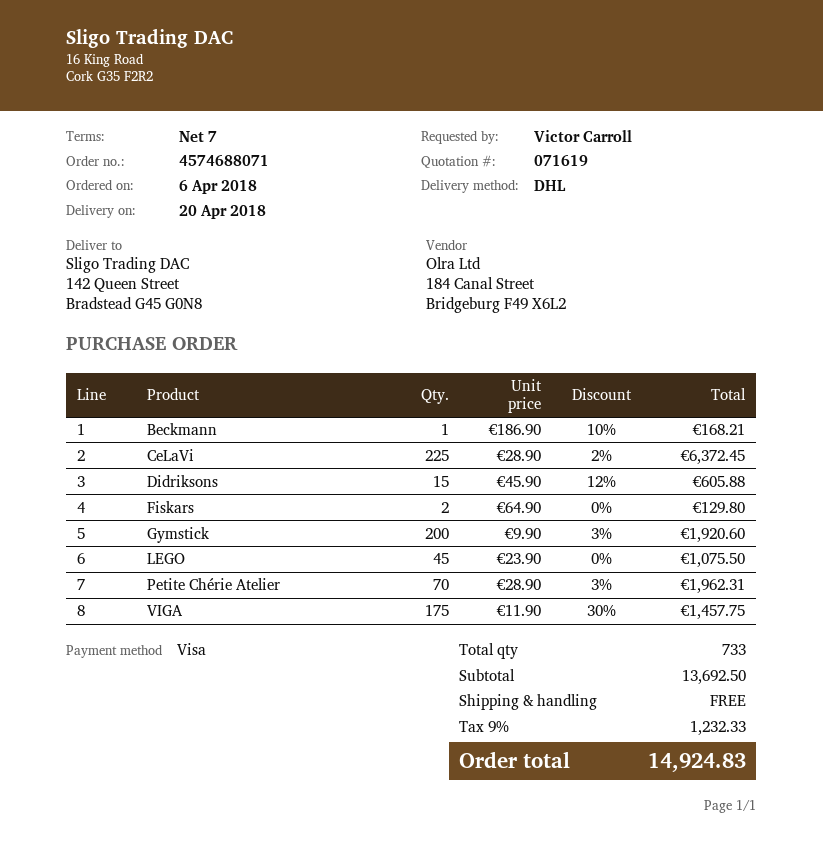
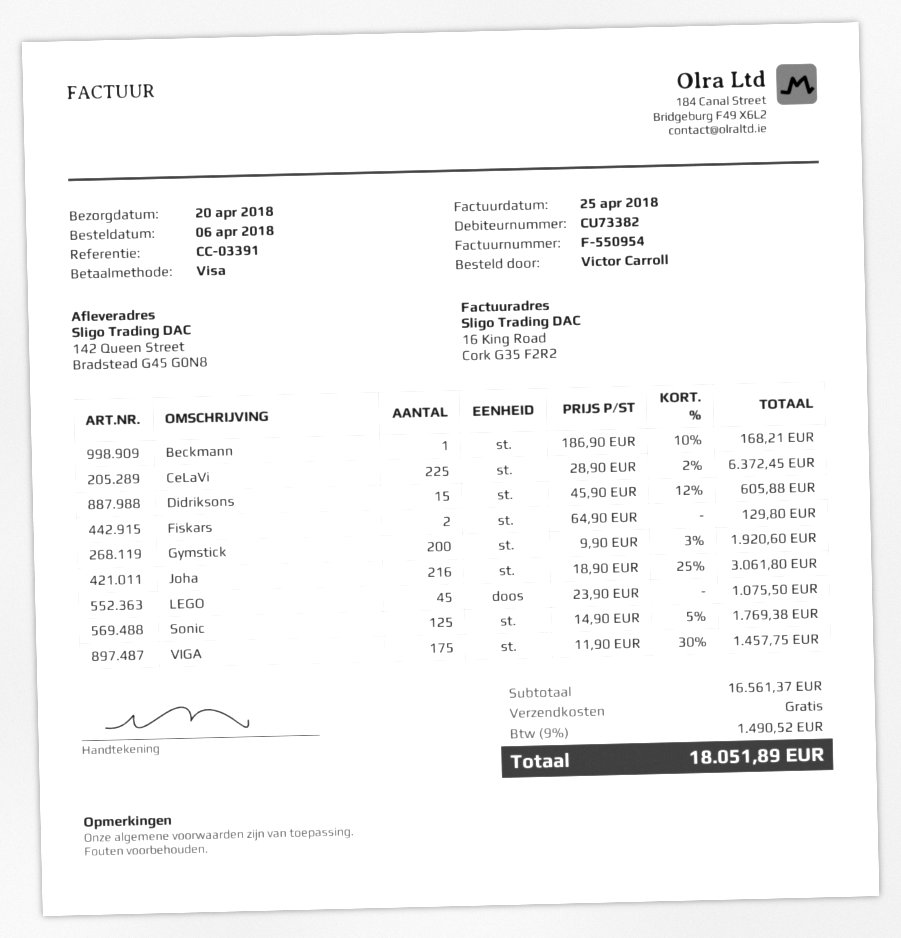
Petite Chérie Atelier: 70 x 28.90 - 3% = 1962.31 -> none
Joha: none -> 216 x 18.90 - 25% = 3061.80
Sonic: none -> 125 x 14.90 - 5% = 1769.38
subtotal: 13692.50 -> 16561.37
tax: 9% = 1232.33 -> 9% = 1490.52
total: 14924.83 -> 18051.89

